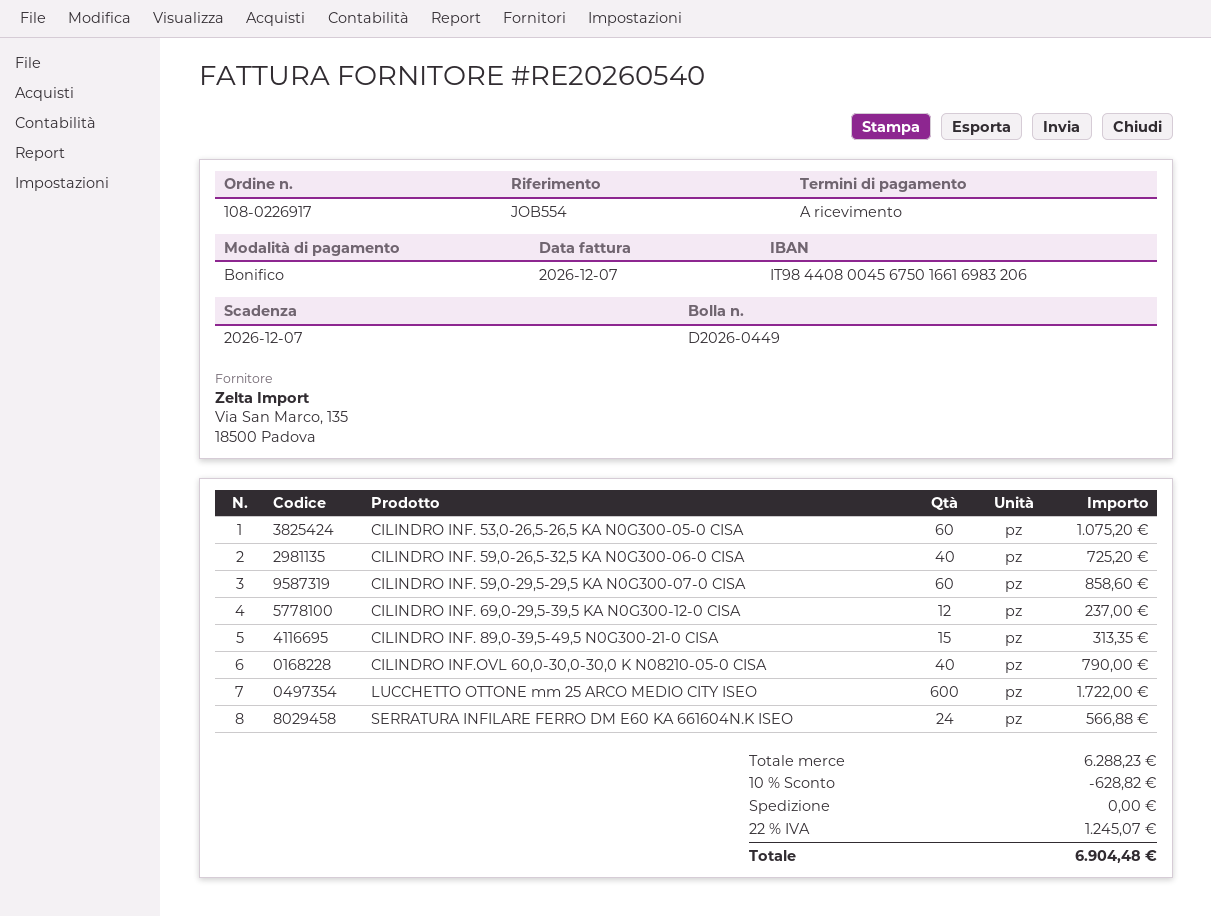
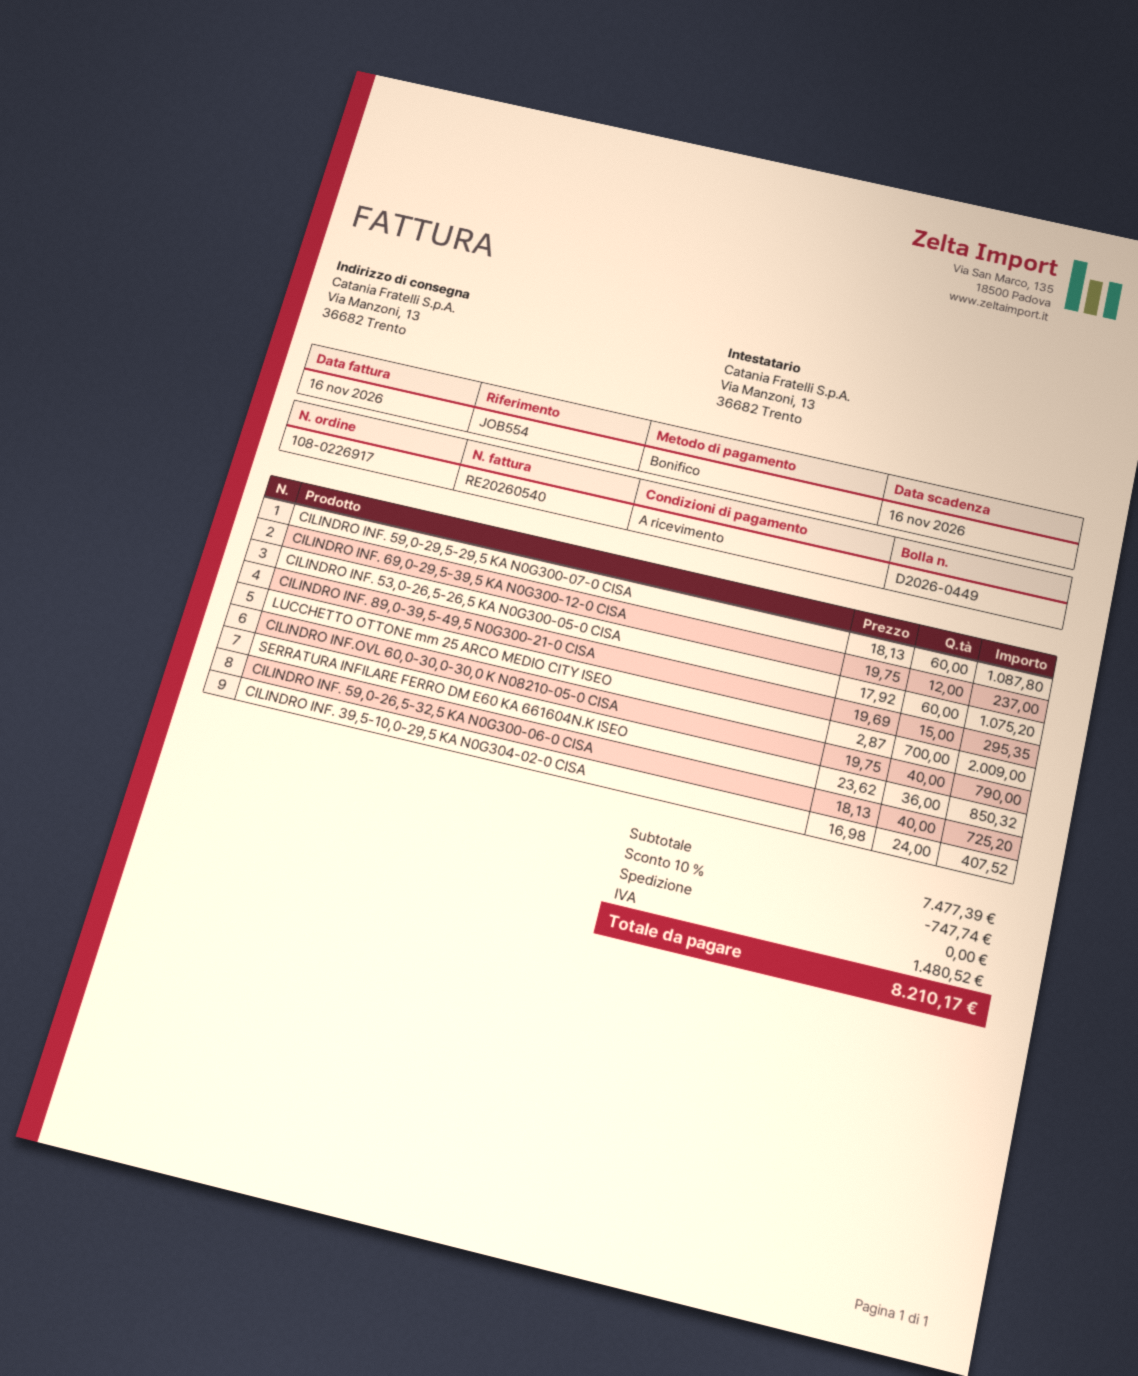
invoice date: 2026-12-07 -> 2026-11-16
due date: 2026-12-07 -> 2026-11-16
CILINDRO INF. 59,0-29,5-29,5 KA N0G300-07-0 CISA: 60 for 858.60 -> 60 for 1087.80
CILINDRO INF. 89,0-39,5-49,5 N0G300-21-0 CISA: 15 for 313.35 -> 15 for 295.35
LUCCHETTO OTTONE mm 25 ARCO MEDIO CITY ISEO: 600 for 1722.00 -> 700 for 2009.00
SERRATURA INFILARE FERRO DM E60 KA 661604N.K ISEO: 24 for 566.88 -> 36 for 850.32
CILINDRO INF. 39,5-10,0-29,5 KA N0G304-02-0 CISA: none -> 24 for 407.52
subtotal: 6288.23 -> 7477.39
discount: 10% = 628.82 -> 10% = 747.74
tax: 1245.07 -> 1480.52
total: 6904.48 -> 8210.17

